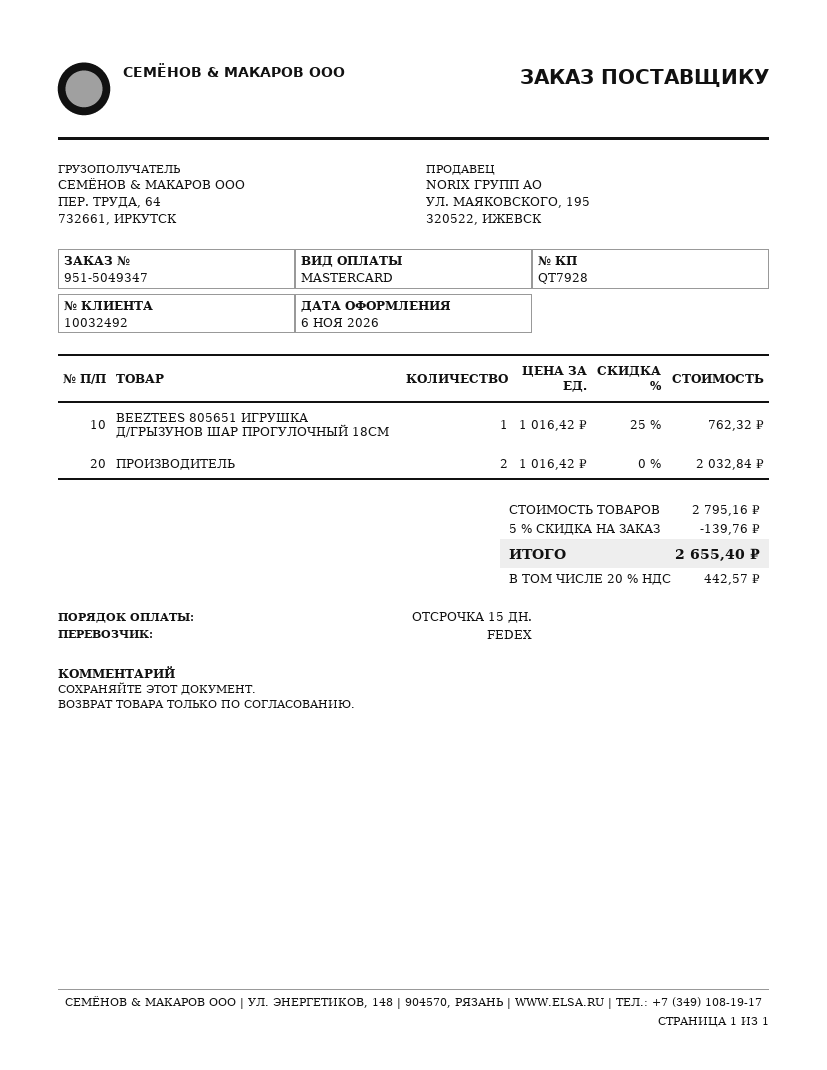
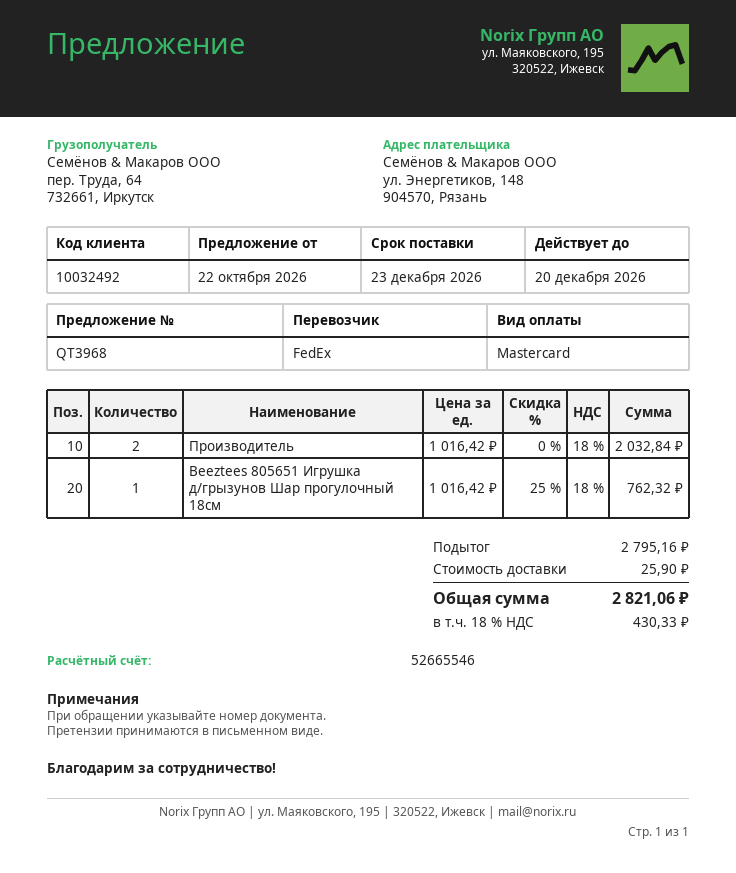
quote number: QT7928 -> QT3968
discount: 5% = 139.76 -> none
shipping: none -> 25.90
tax: 20% = 442.57 -> 18% = 430.33
total: 2655.40 -> 2821.06

